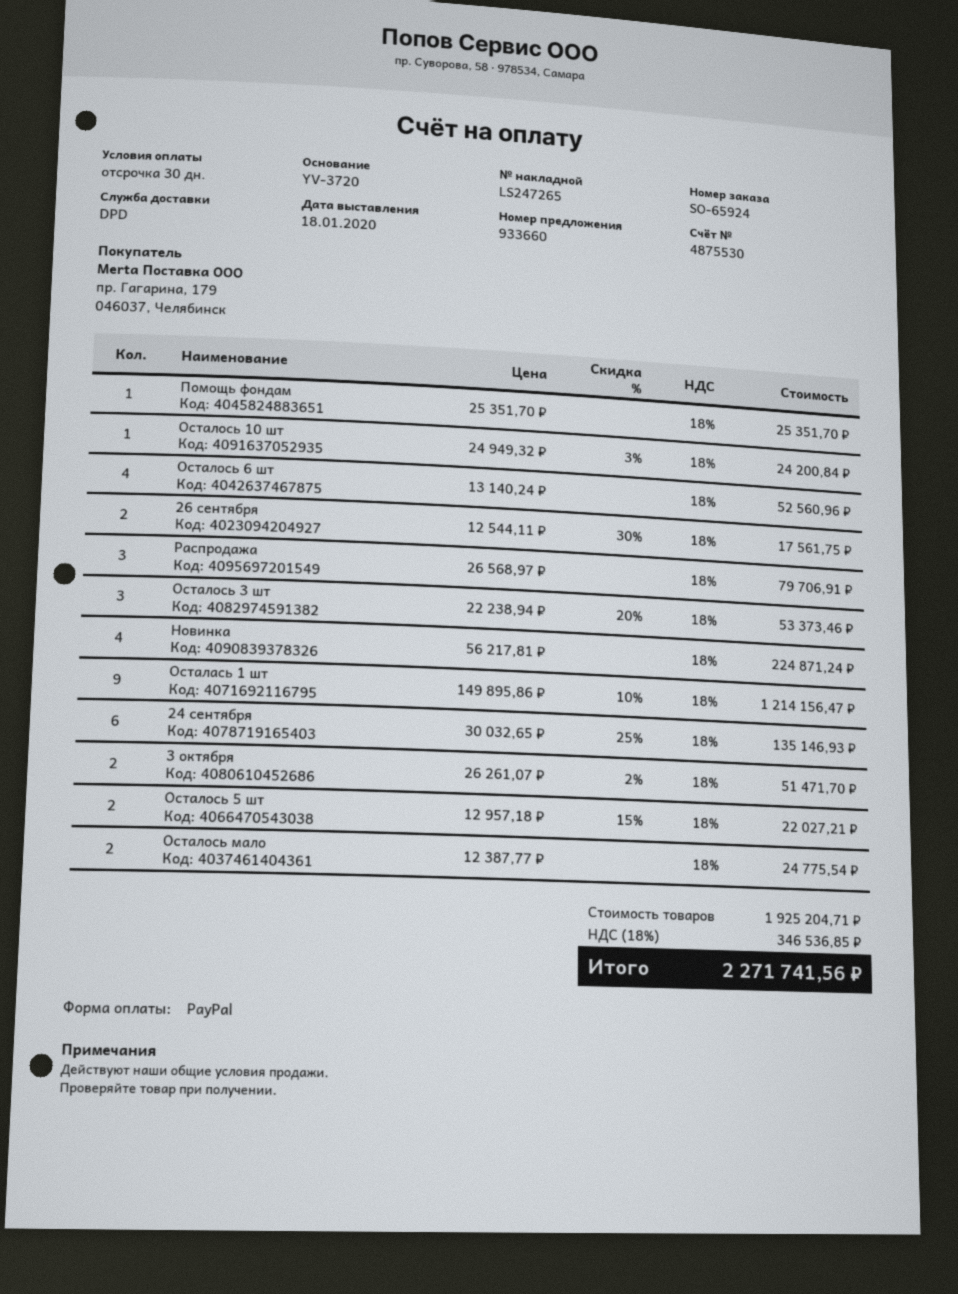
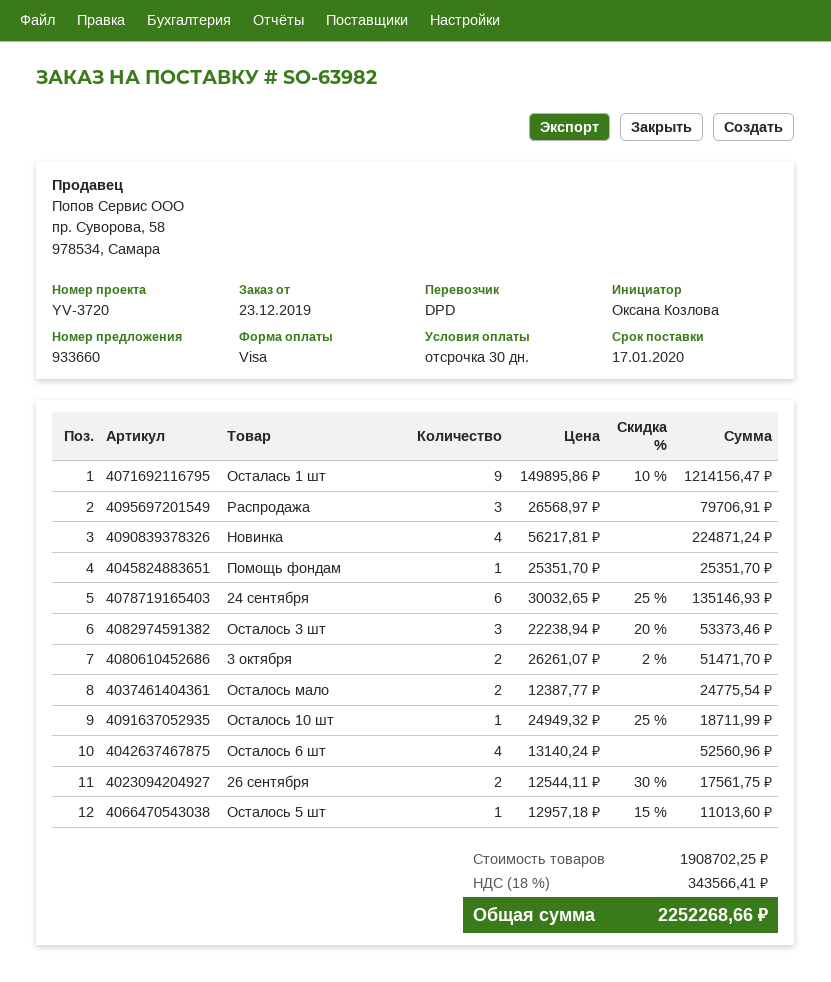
order number: SO-65924 -> SO-63982
payment method: PayPal -> Visa
Осталось 10 шт: 1 x 24949.32 - 3% = 24200.84 -> 1 x 24949.32 - 25% = 18711.99
Осталось 5 шт: 2 x 12957.18 - 15% = 22027.21 -> 1 x 12957.18 - 15% = 11013.60
subtotal: 1925204.71 -> 1908702.25
tax: 18% = 346536.85 -> 18% = 343566.41
total: 2271741.56 -> 2252268.66

